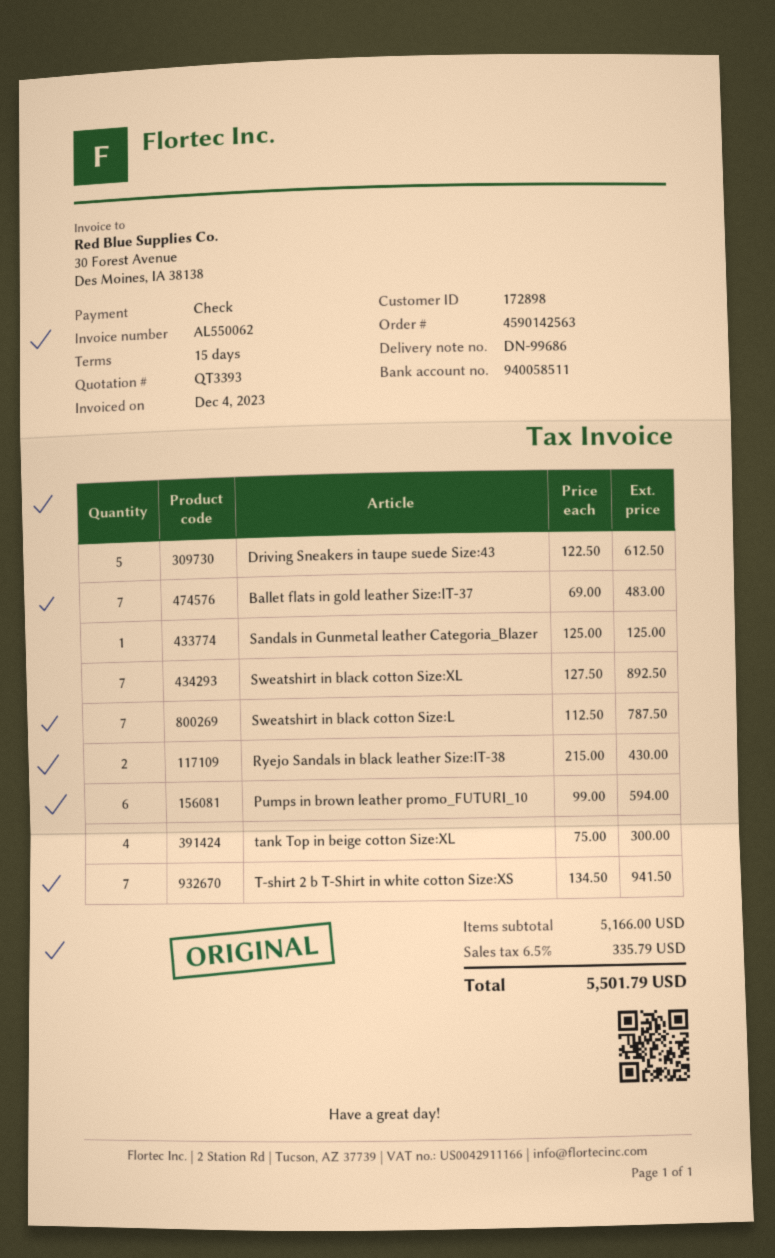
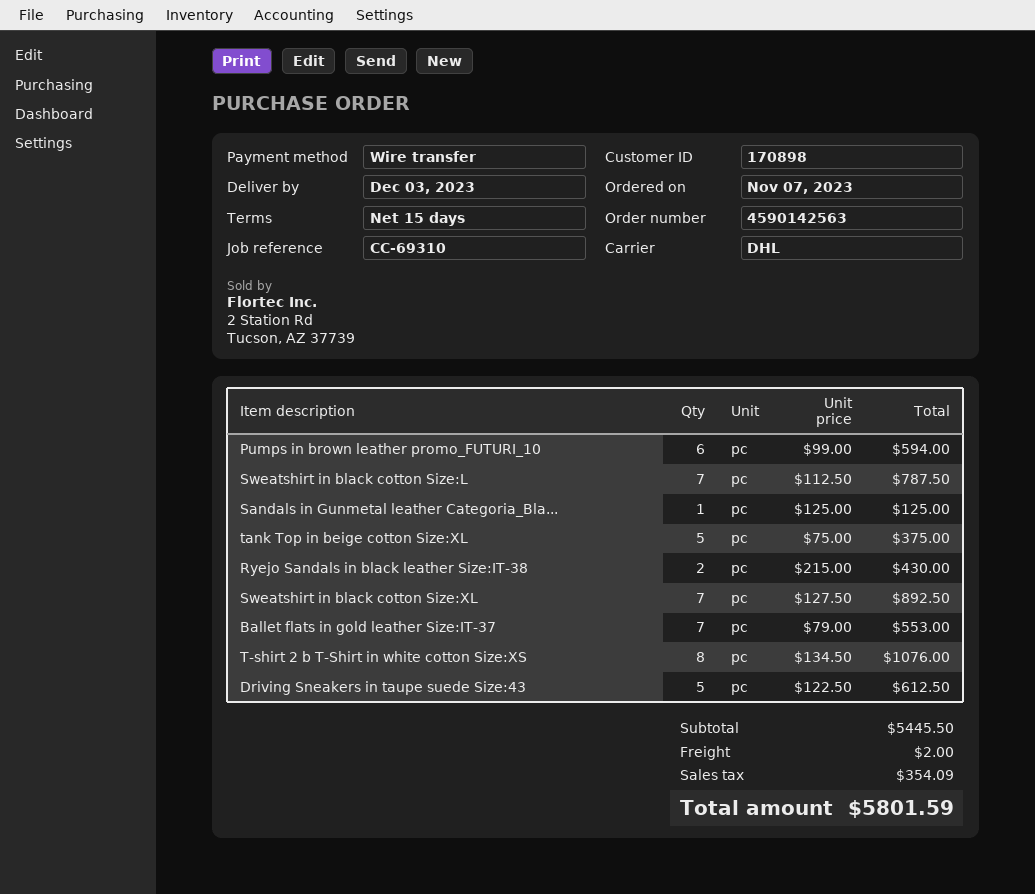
customer number: 172898 -> 170898
payment method: cheque -> bank transfer
Ballet flats in gold leather Size:IT-37: 7 x 69.00 = 483.00 -> 7 x 79.00 = 553.00
tank Top in beige cotton Size:XL: 4 x 75.00 = 300.00 -> 5 x 75.00 = 375.00
T-shirt 2 b T-Shirt in white cotton Size:XS: 7 x 134.50 = 941.50 -> 8 x 134.50 = 1076.00
subtotal: 5166.00 -> 5445.50
shipping: none -> 2.00
tax: 335.79 -> 354.09
total: 5501.79 -> 5801.59

